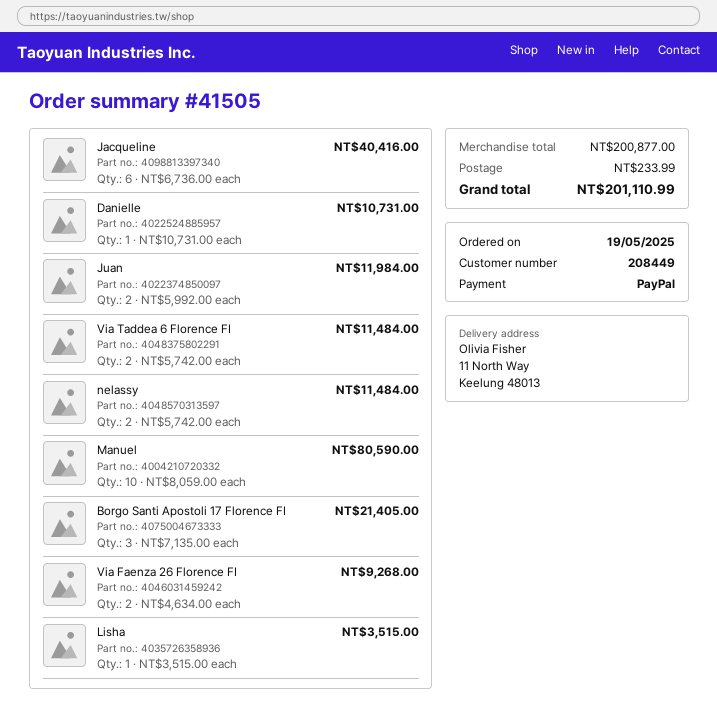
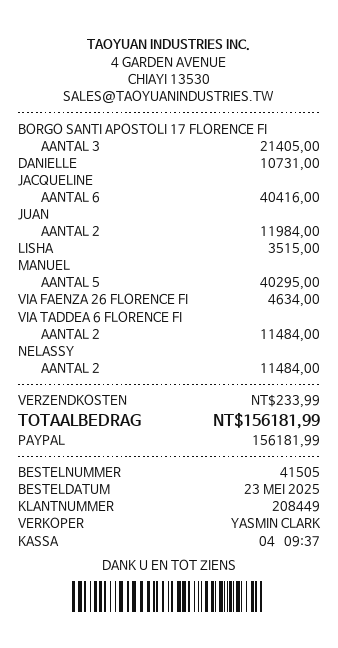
order date: 2025-05-19 -> 2025-05-23
Manuel: 10 for 80590.00 -> 5 for 40295.00
Via Faenza 26 Florence FI: 2 for 9268.00 -> 1 for 4634.00
total: 201110.99 -> 156181.99

